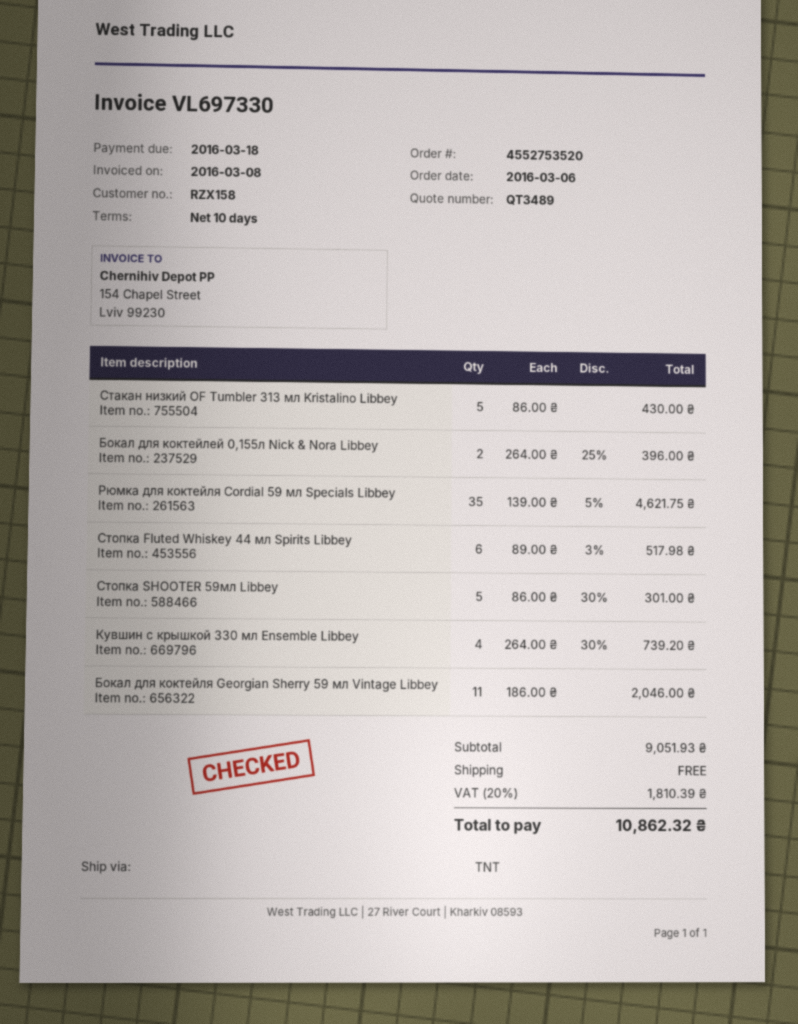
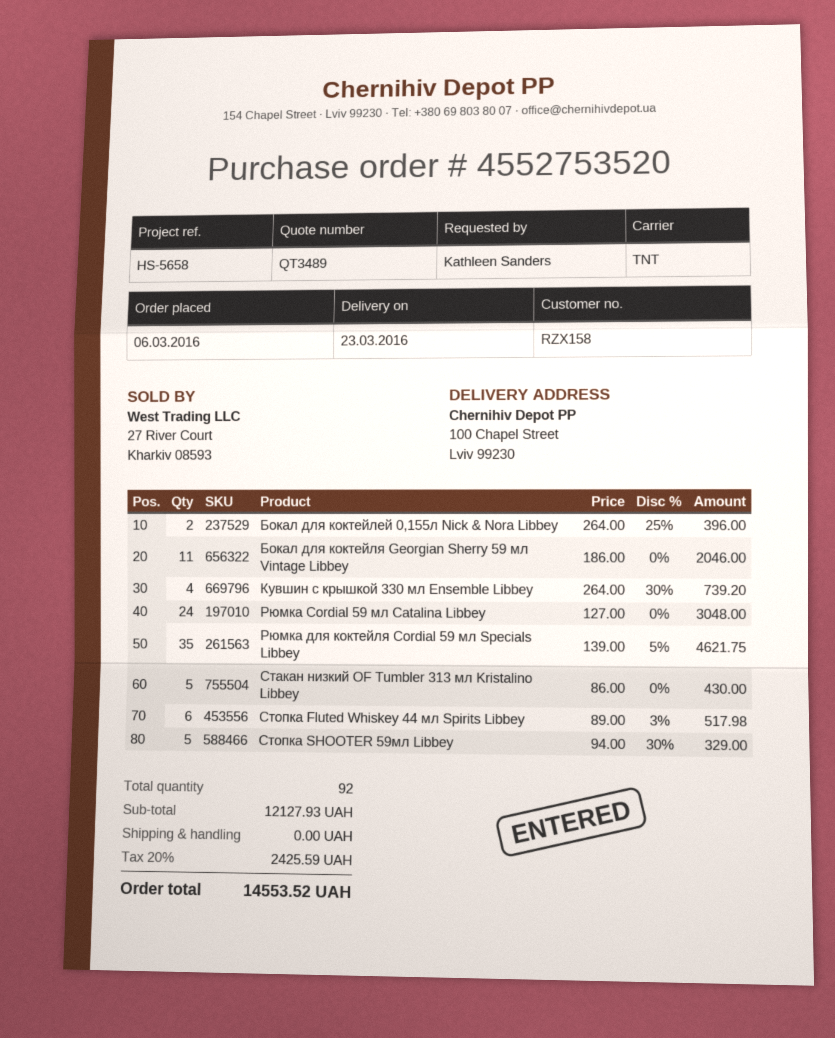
Стопка SHOOTER 59мл Libbey: 5 x 86.00 - 30% = 301.00 -> 5 x 94.00 - 30% = 329.00
Рюмка Cordial 59 мл Catalina Libbey: none -> 24 x 127.00 = 3048.00
subtotal: 9051.93 -> 12127.93
tax: 20% = 1810.39 -> 20% = 2425.59
total: 10862.32 -> 14553.52

